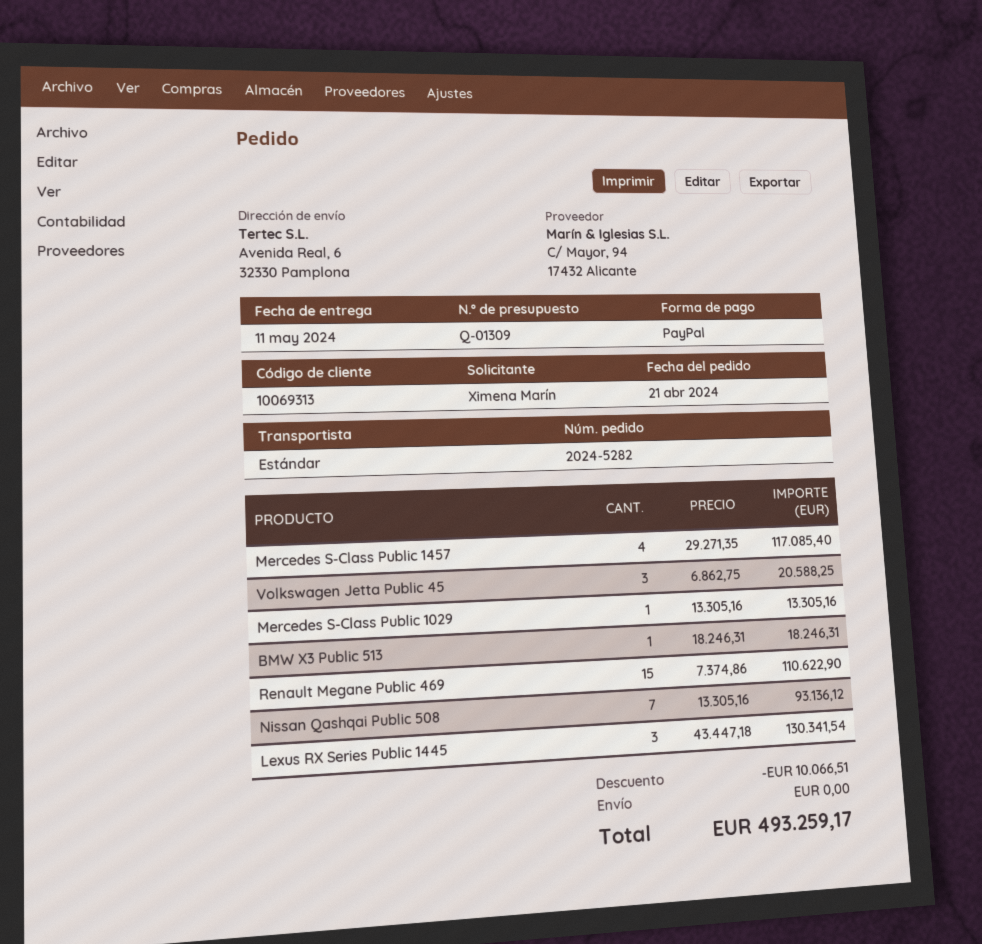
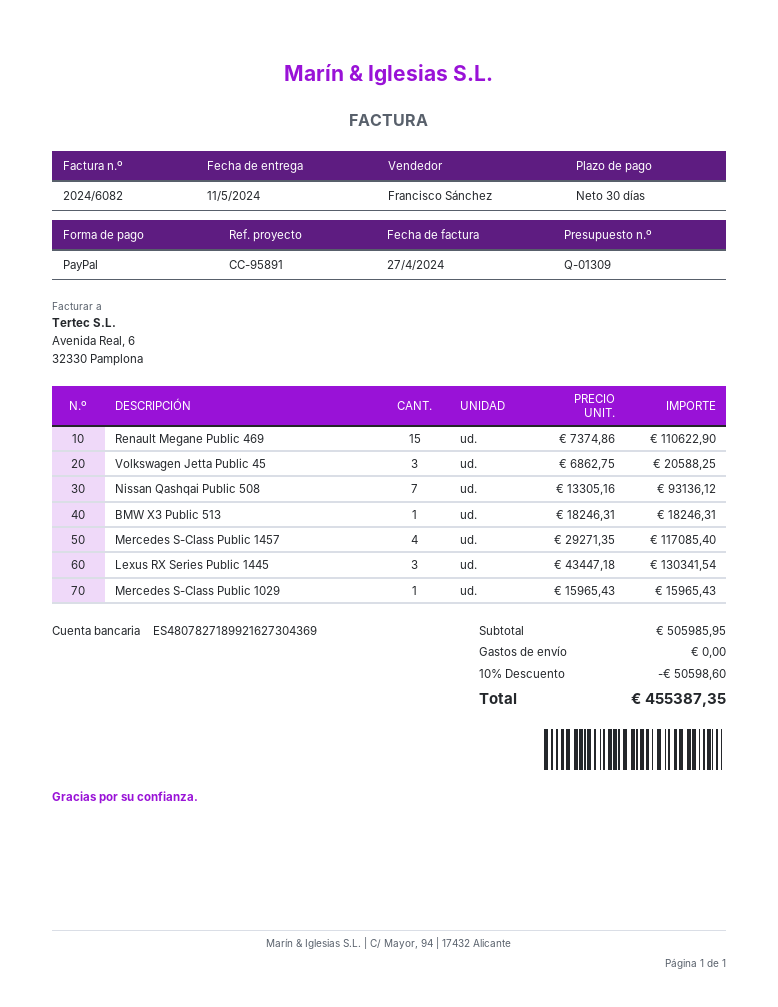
Mercedes S-Class Public 1029: 1 x 13305.16 = 13305.16 -> 1 x 15965.43 = 15965.43
discount: 10066.51 -> 50598.60
total: 493259.17 -> 455387.35

